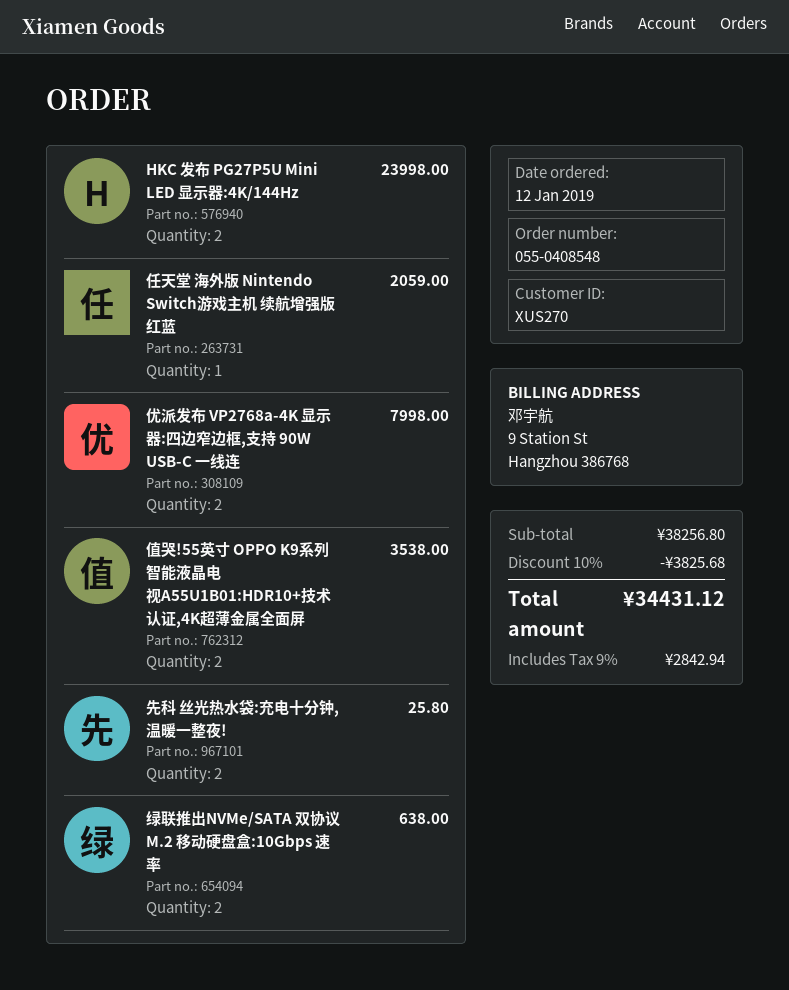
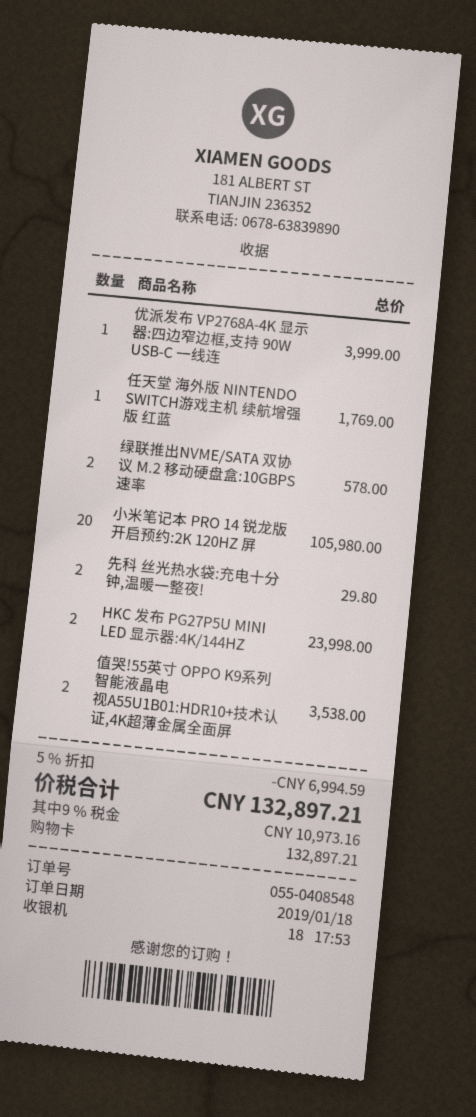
order date: 2019-01-12 -> 2019-01-18
任天堂 海外版 Nintendo Switch游戏主机 续航增强版 红蓝: 1 for 2059.00 -> 1 for 1769.00
优派发布 VP2768a-4K 显示器:四边窄边框,支持 90W USB-C 一线连: 2 for 7998.00 -> 1 for 3999.00
先科 丝光热水袋:充电十分钟,温暖一整夜!: 2 for 25.80 -> 2 for 29.80
绿联推出NVMe/SATA 双协议 M.2 移动硬盘盒:10Gbps 速率: 2 for 638.00 -> 2 for 578.00
小米笔记本 PRO 14 锐龙版开启预约:2K 120HZ 屏: none -> 20 for 105980.00
discount: 10% = 3825.68 -> 5% = 6994.59
tax: 9% = 2842.94 -> 9% = 10973.16
total: 34431.12 -> 132897.21

